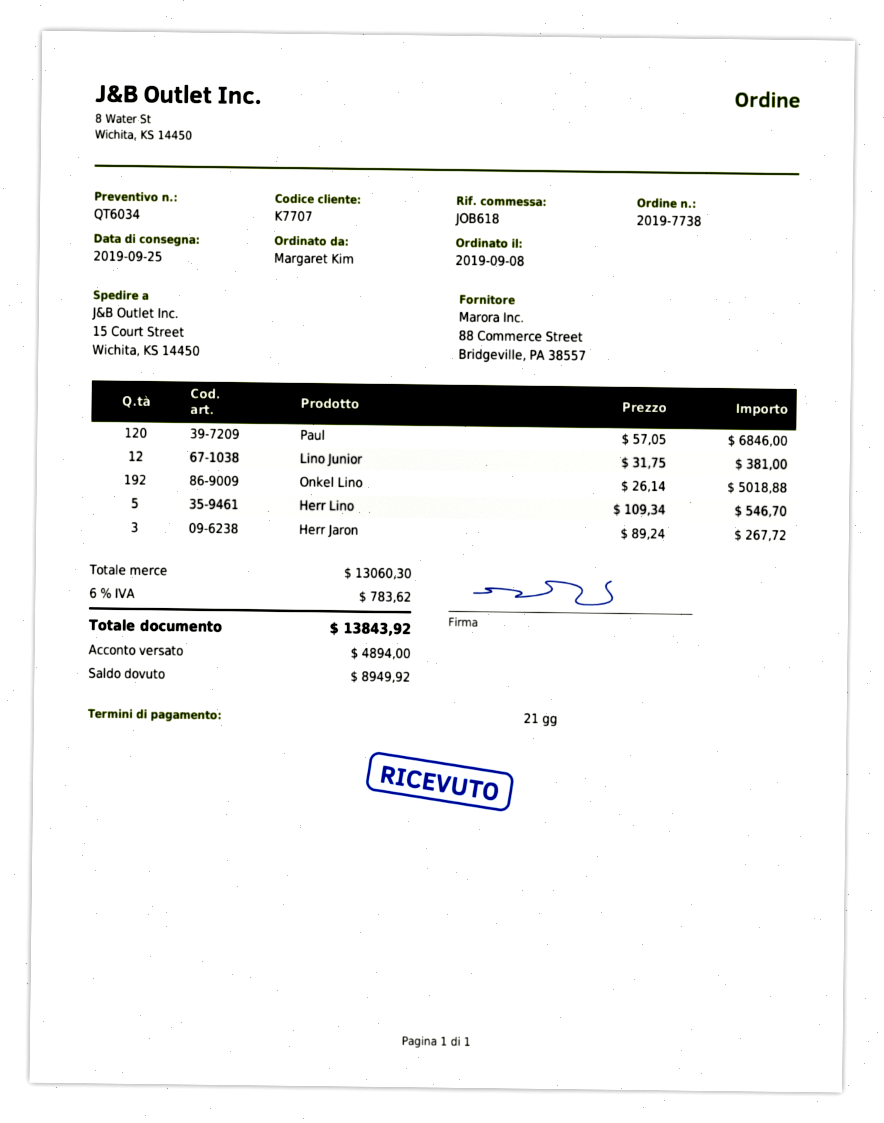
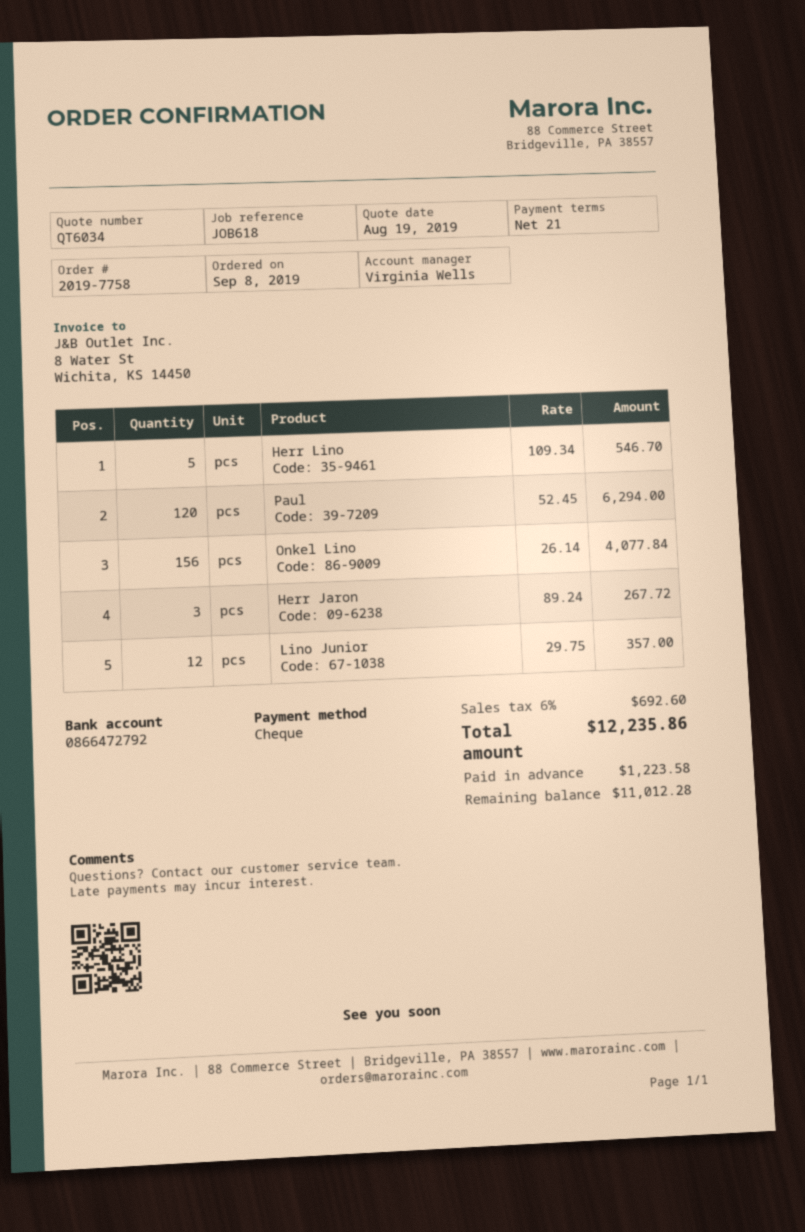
order number: 2019-7738 -> 2019-7758
Paul: 120 x 57.05 = 6846.00 -> 120 x 52.45 = 6294.00
Lino Junior: 12 x 31.75 = 381.00 -> 12 x 29.75 = 357.00
Onkel Lino: 192 x 26.14 = 5018.88 -> 156 x 26.14 = 4077.84
tax: 6% = 783.62 -> 6% = 692.60
total: 13843.92 -> 12235.86
deposit: 4894.00 -> 1223.58
balance: 8949.92 -> 11012.28

